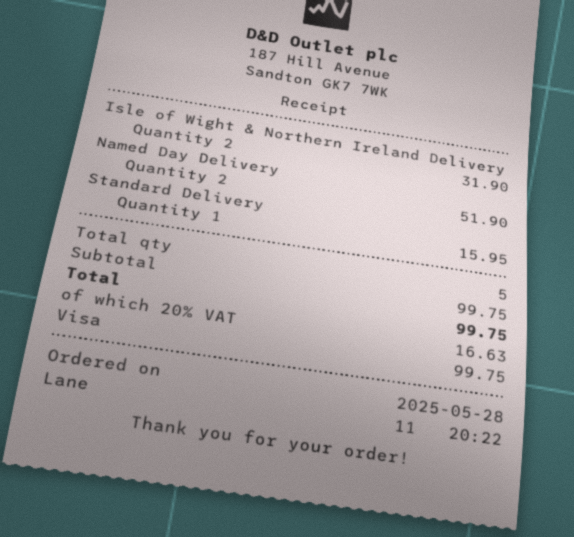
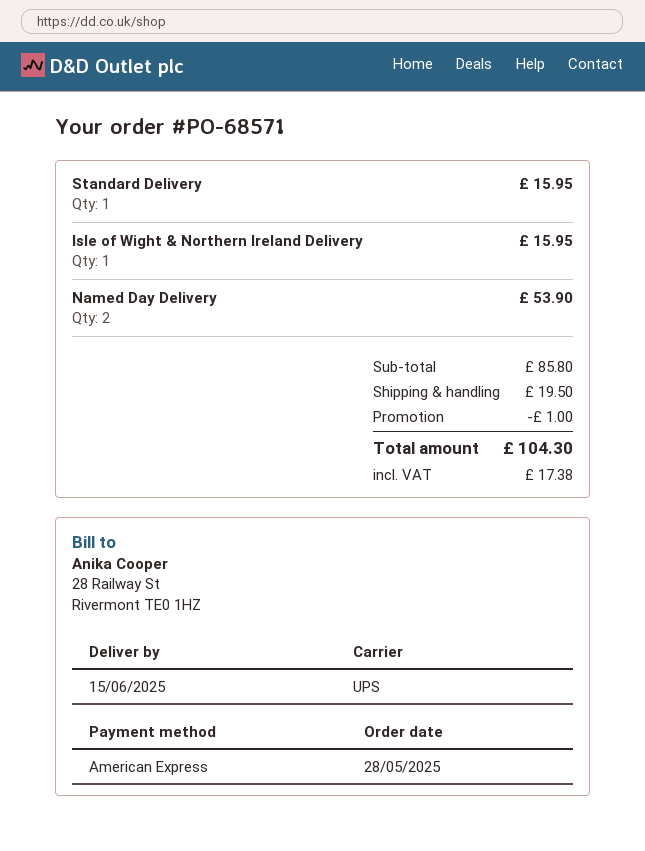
payment method: Visa -> American Express
Isle of Wight & Northern Ireland Delivery: 2 for 31.90 -> 1 for 15.95
Named Day Delivery: 2 for 51.90 -> 2 for 53.90
subtotal: 99.75 -> 85.80
discount: none -> 1.00
shipping: none -> 19.50
tax: 16.63 -> 17.38
total: 99.75 -> 104.30

